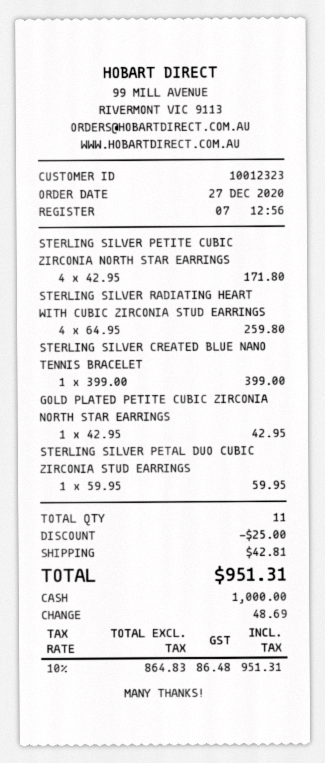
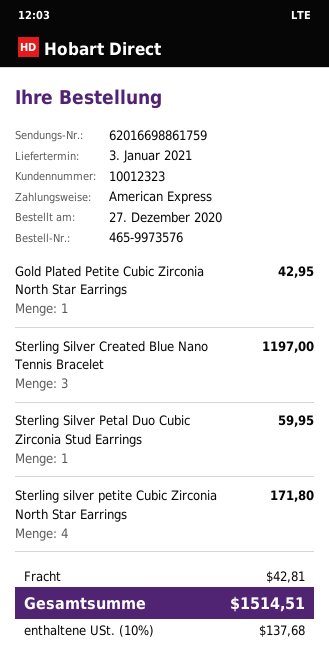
payment method: cash -> American Express
STERLING SILVER RADIATING HEART WITH CUBIC ZIRCONIA STUD EARRINGS: 4 for 259.80 -> none
STERLING SILVER CREATED BLUE NANO TENNIS BRACELET: 1 for 399.00 -> 3 for 1197.00
discount: 25.00 -> none
tax: 10% = 86.48 -> 10% = 137.68
total: 951.31 -> 1514.51

